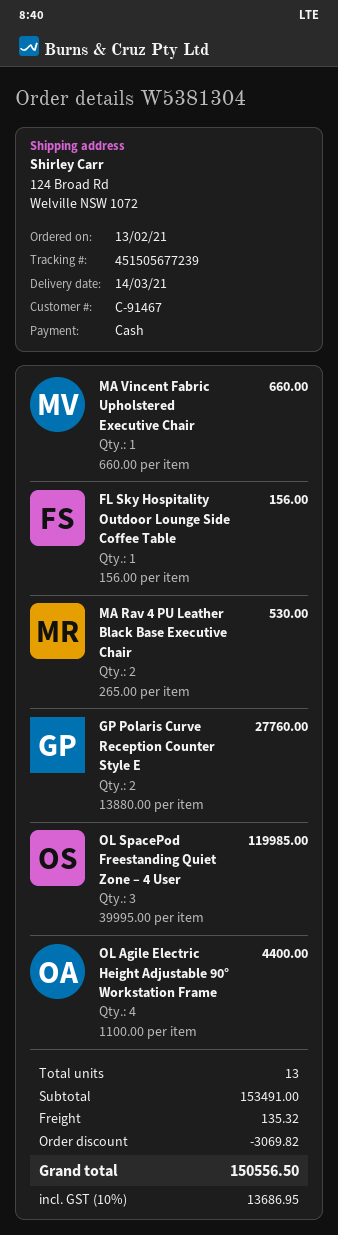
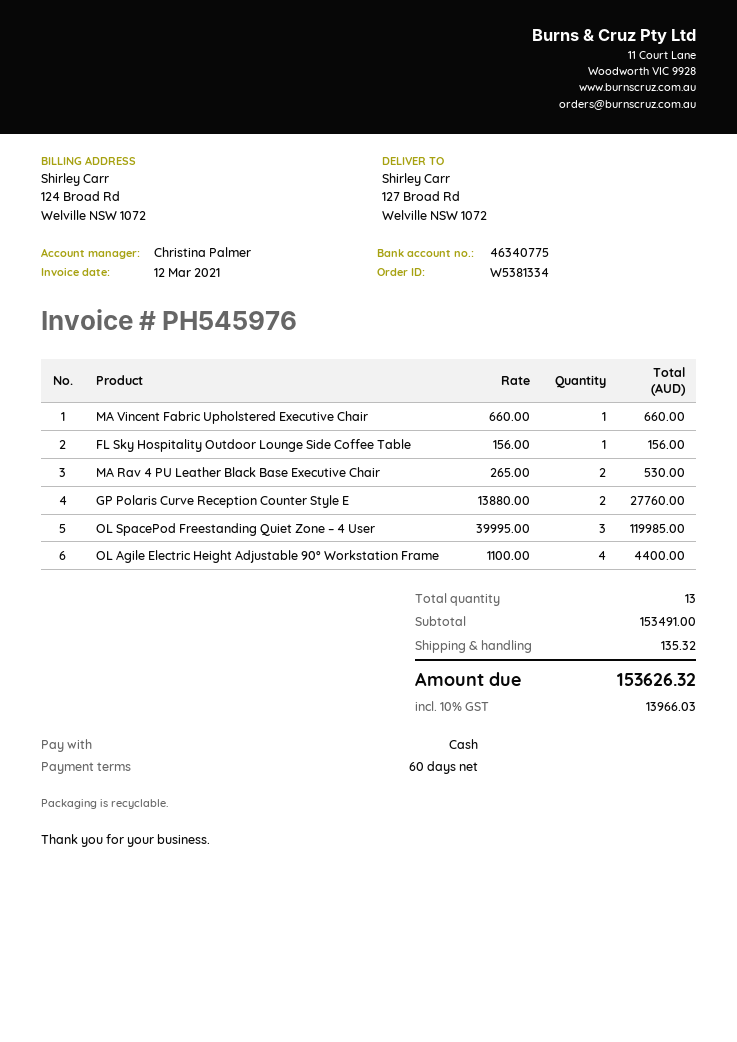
order number: W5381304 -> W5381334
ship to: 124 Broad Rd, Welville NSW 1072 -> 127 Broad Rd, Welville NSW 1072
discount: 3069.82 -> none
tax: 10% = 13686.95 -> 10% = 13966.03
total: 150556.50 -> 153626.32

